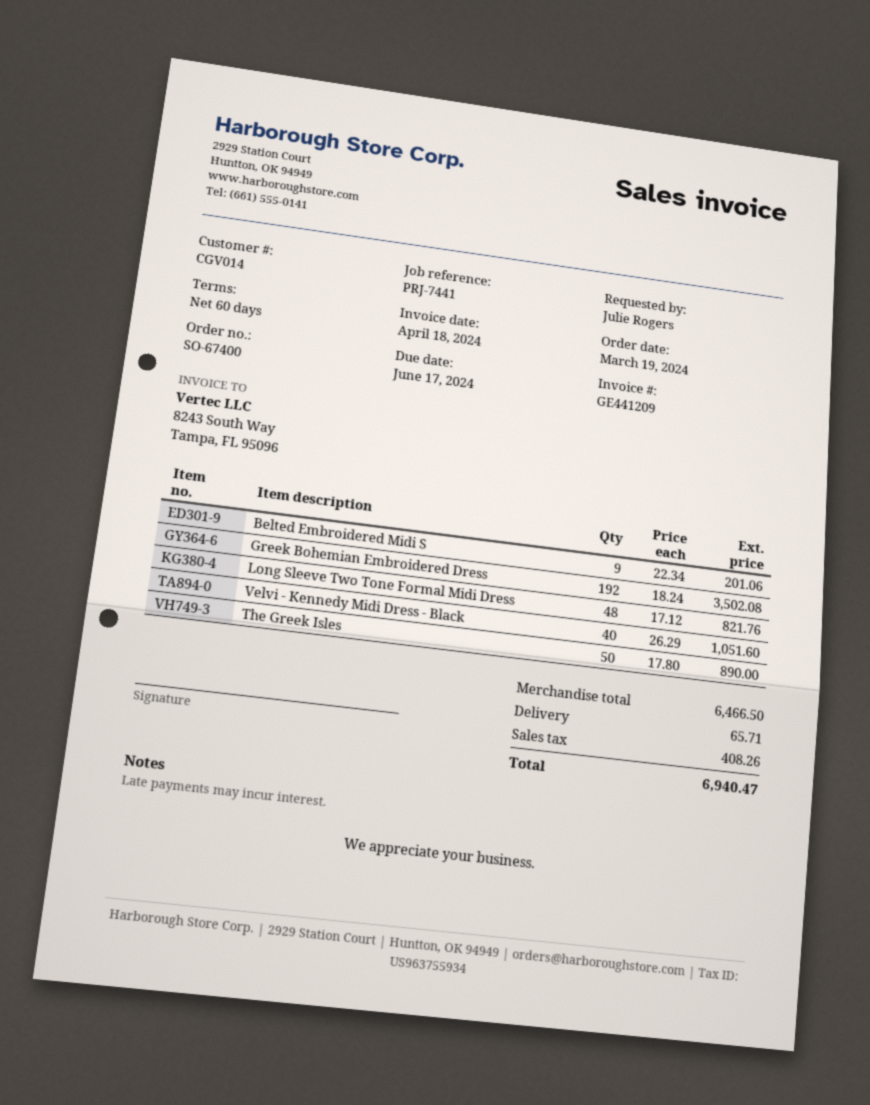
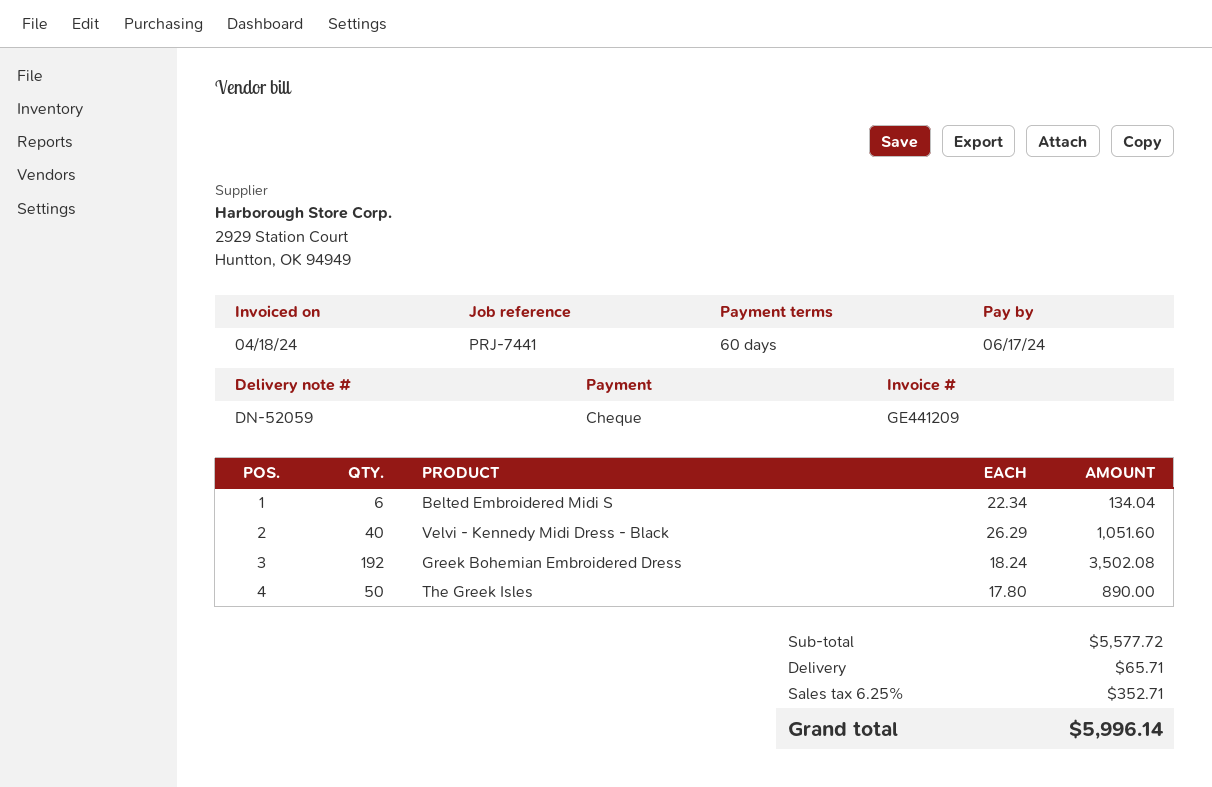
Belted Embroidered Midi S: 9 x 22.34 = 201.06 -> 6 x 22.34 = 134.04
Long Sleeve Two Tone Formal Midi Dress: 48 x 17.12 = 821.76 -> none
subtotal: 6466.50 -> 5577.72
tax: 408.26 -> 352.71
total: 6940.47 -> 5996.14

